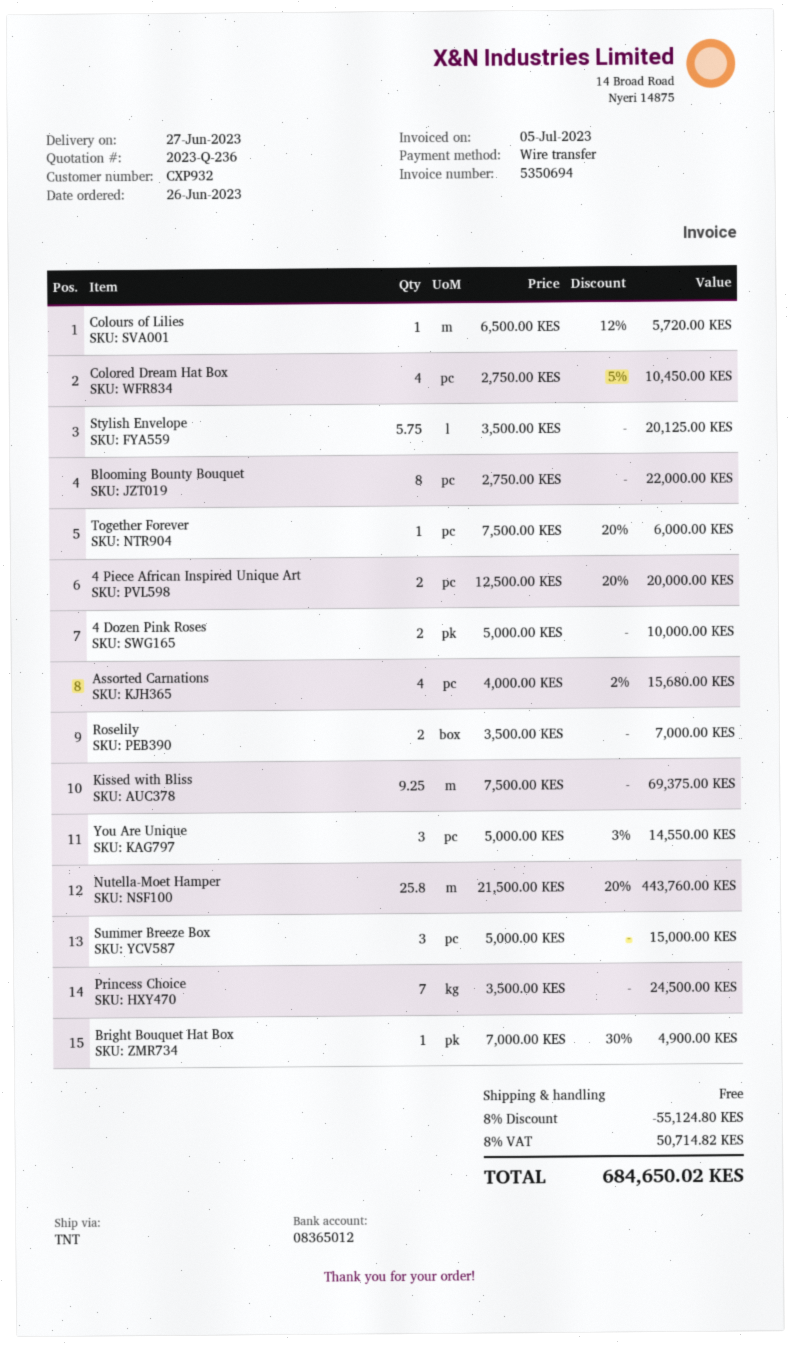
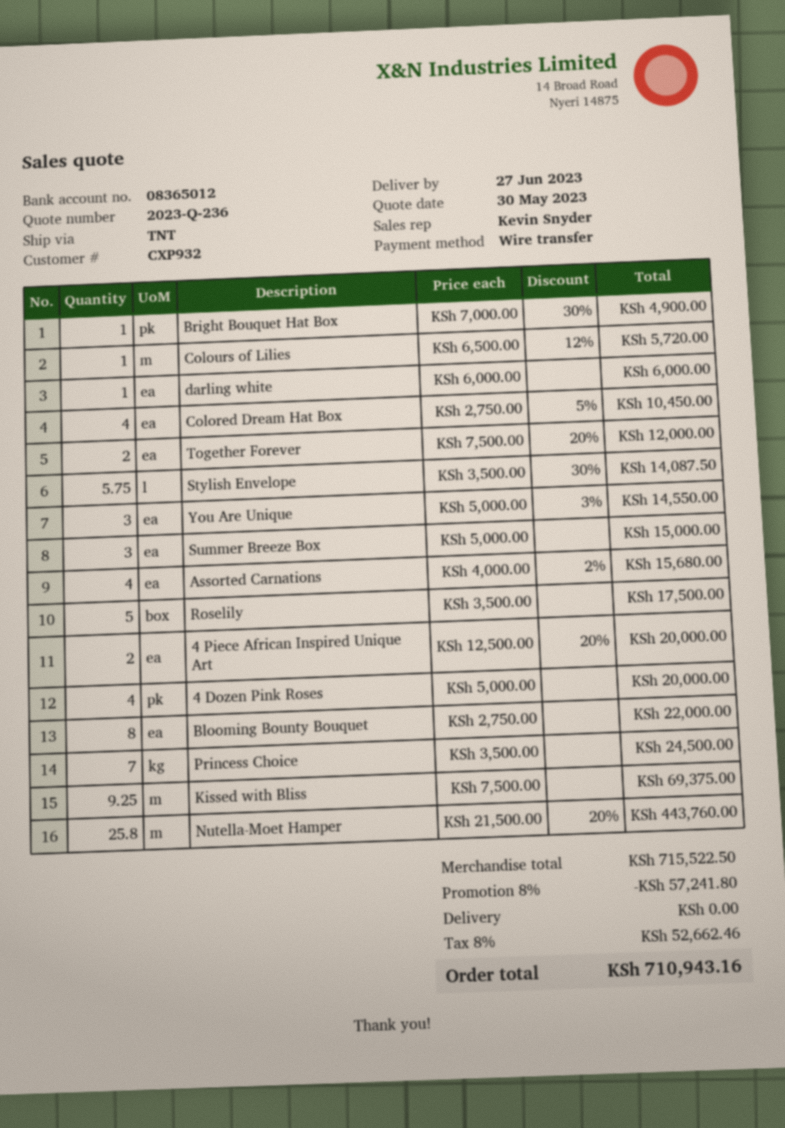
Stylish Envelope: 5.75 x 3500.00 = 20125.00 -> 5.75 x 3500.00 - 30% = 14087.50
Together Forever: 1 x 7500.00 - 20% = 6000.00 -> 2 x 7500.00 - 20% = 12000.00
4 Dozen Pink Roses: 2 x 5000.00 = 10000.00 -> 4 x 5000.00 = 20000.00
Roselily: 2 x 3500.00 = 7000.00 -> 5 x 3500.00 = 17500.00
darling white: none -> 1 x 6000.00 = 6000.00
discount: 8% = 55124.80 -> 8% = 57241.80
tax: 8% = 50714.82 -> 8% = 52662.46
total: 684650.02 -> 710943.16

